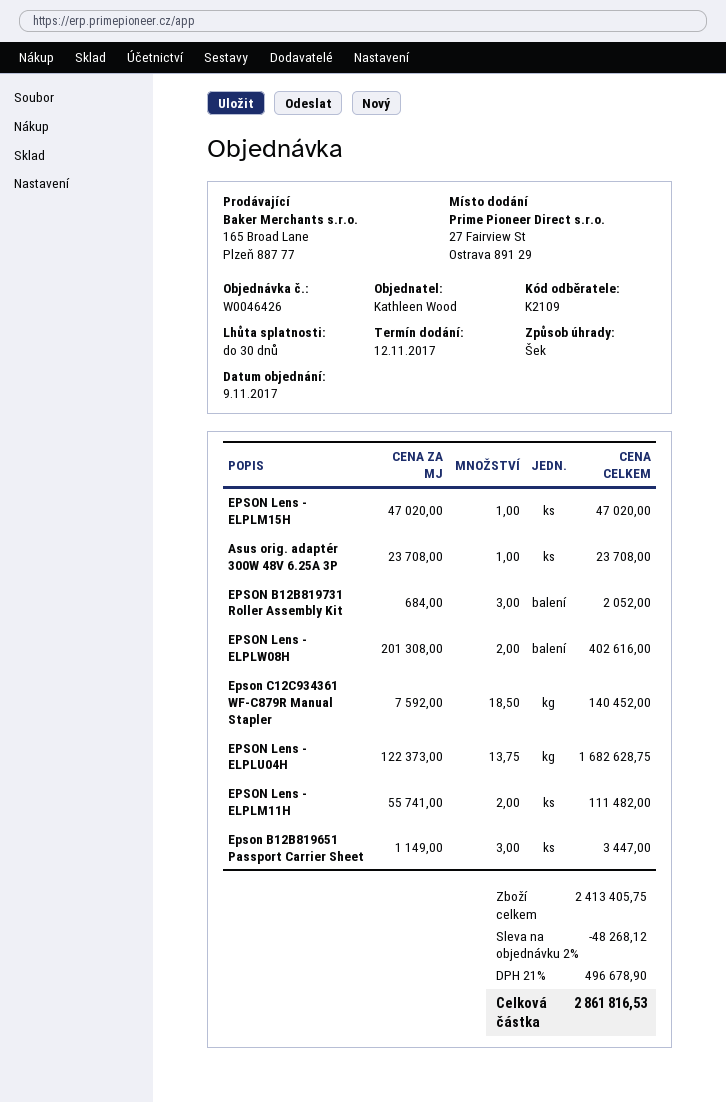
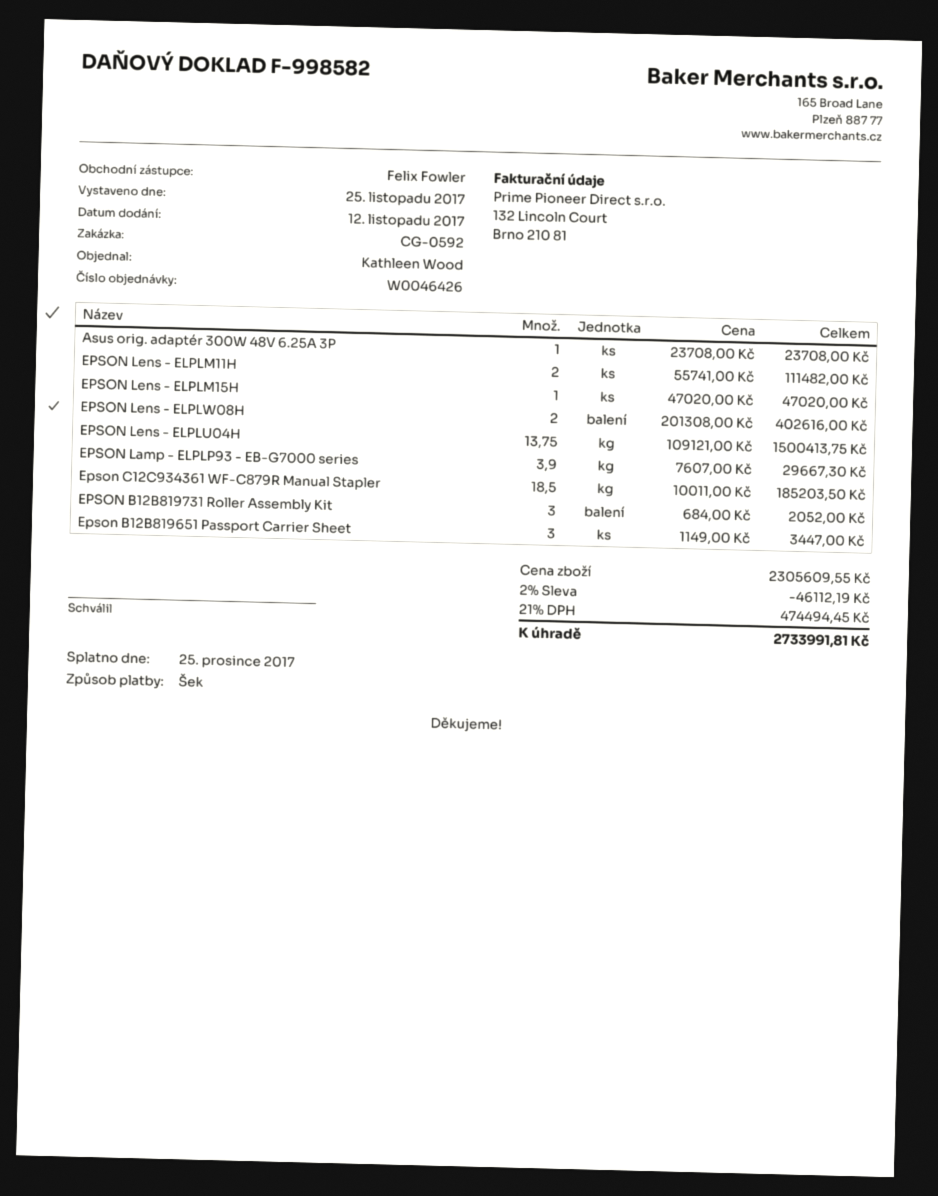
Epson C12C934361 WF-C879R Manual Stapler: 18.5 x 7592.00 = 140452.00 -> 18.5 x 10011.00 = 185203.50
EPSON Lens - ELPLU04H: 13.75 x 122373.00 = 1682628.75 -> 13.75 x 109121.00 = 1500413.75
EPSON Lamp - ELPLP93 - EB-G7000 series: none -> 3.9 x 7607.00 = 29667.30
subtotal: 2413405.75 -> 2305609.55
discount: 2% = 48268.12 -> 2% = 46112.19
tax: 21% = 496678.90 -> 21% = 474494.45
total: 2861816.53 -> 2733991.81

